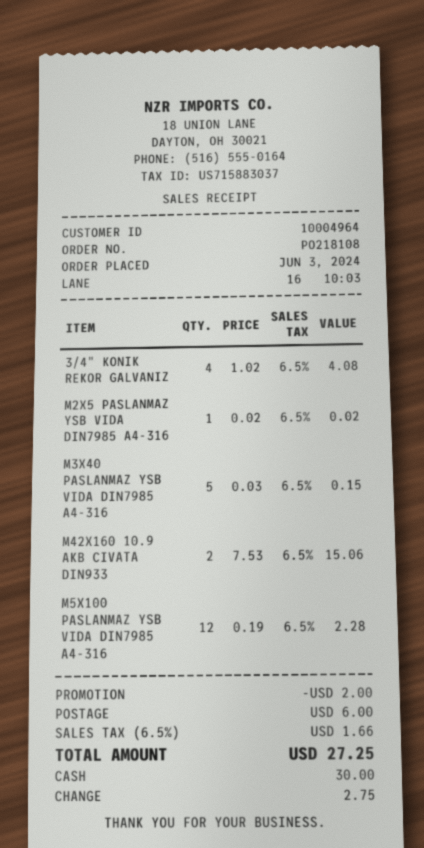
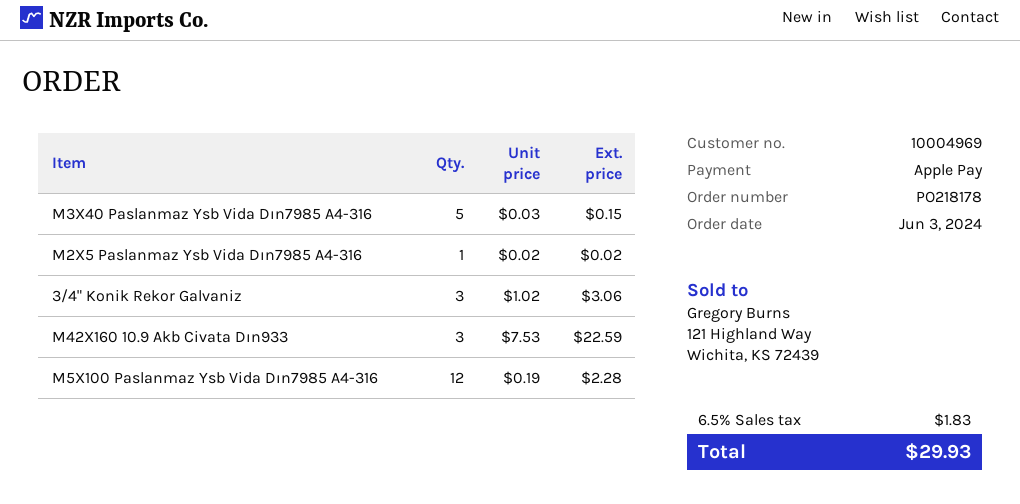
order number: PO218108 -> PO218178
customer number: 10004964 -> 10004969
payment method: cash -> Apple Pay
3/4" KONIK REKOR GALVANIZ: 4 x 1.02 = 4.08 -> 3 x 1.02 = 3.06
M42X160 10.9 AKB CIVATA DIN933: 2 x 7.53 = 15.06 -> 3 x 7.53 = 22.59
discount: 2.00 -> none
shipping: 6.00 -> none
tax: 6.5% = 1.66 -> 6.5% = 1.83
total: 27.25 -> 29.93

